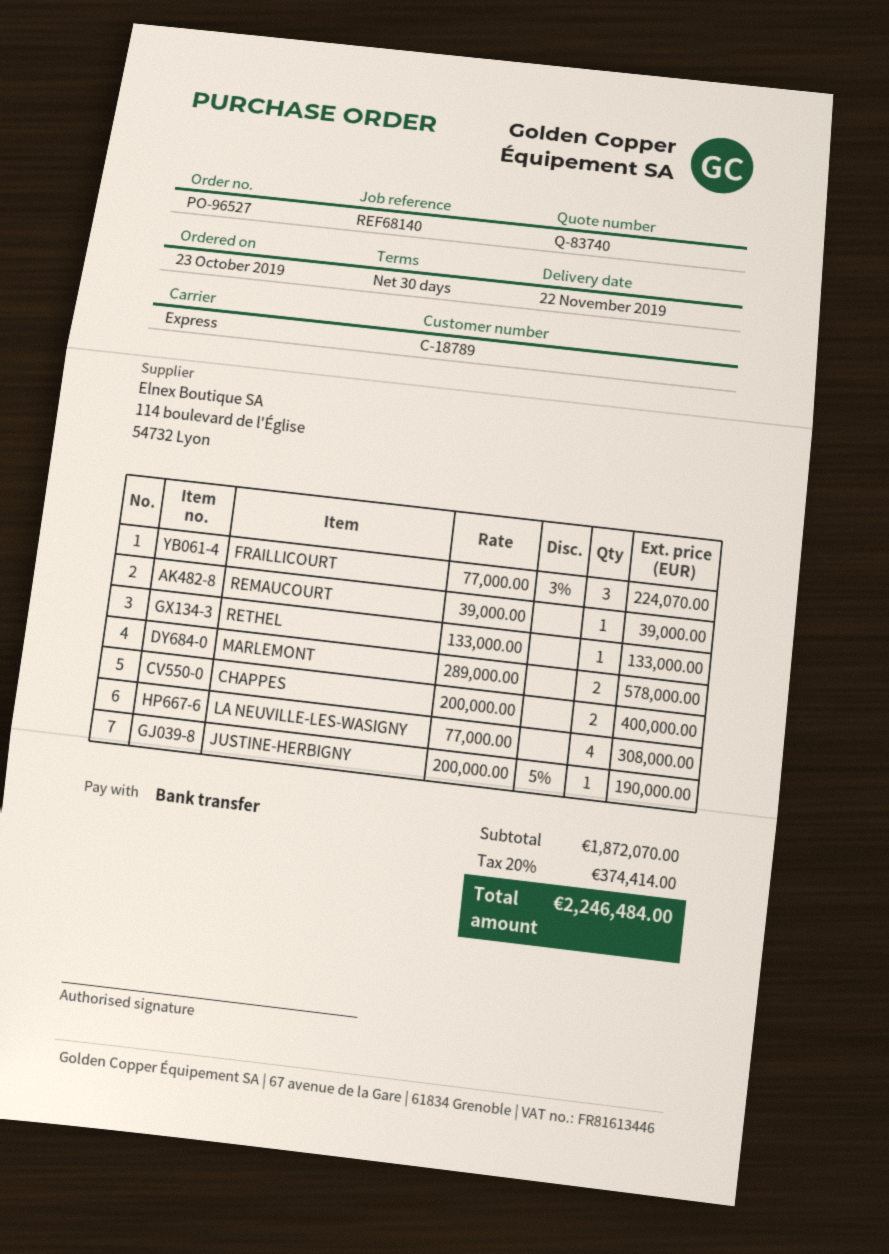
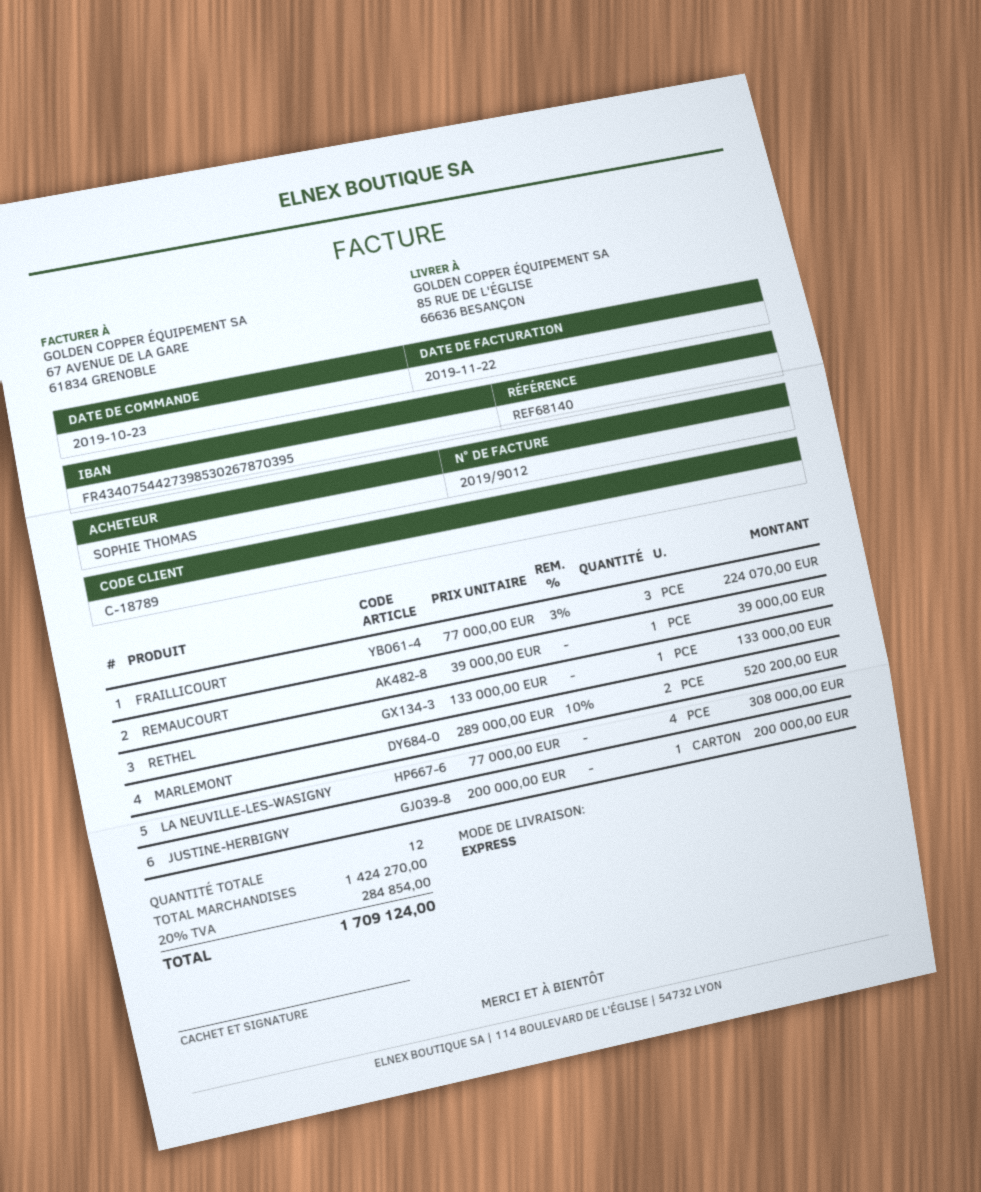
MARLEMONT: 2 x 289000.00 = 578000.00 -> 2 x 289000.00 - 10% = 520200.00
CHAPPES: 2 x 200000.00 = 400000.00 -> none
JUSTINE-HERBIGNY: 1 x 200000.00 - 5% = 190000.00 -> 1 x 200000.00 = 200000.00
subtotal: 1872070.00 -> 1424270.00
tax: 20% = 374414.00 -> 20% = 284854.00
total: 2246484.00 -> 1709124.00

